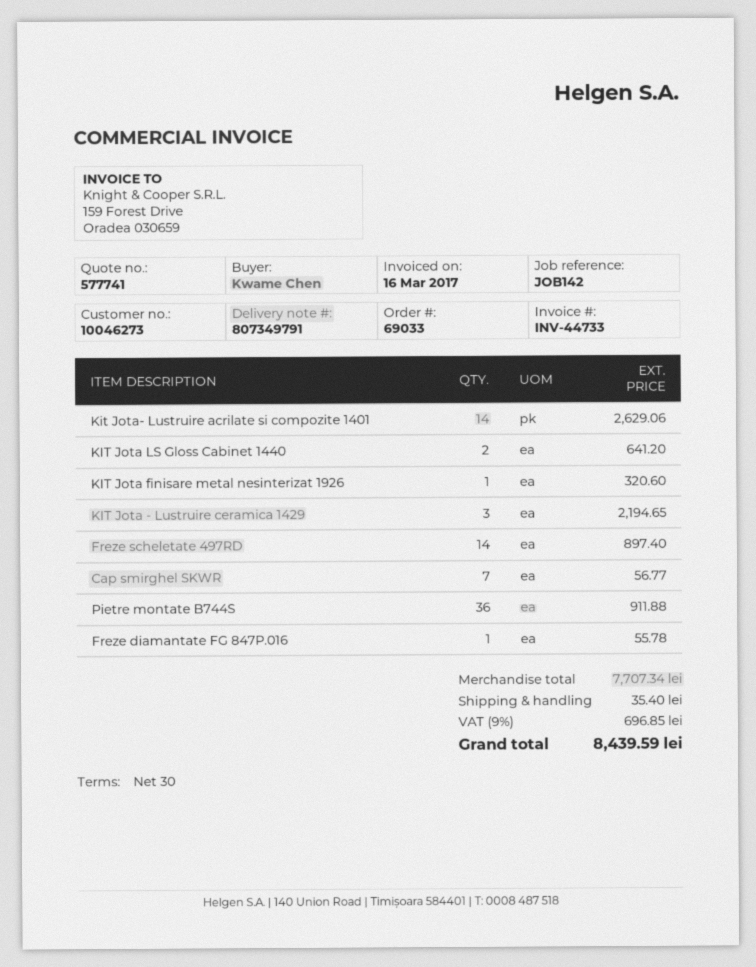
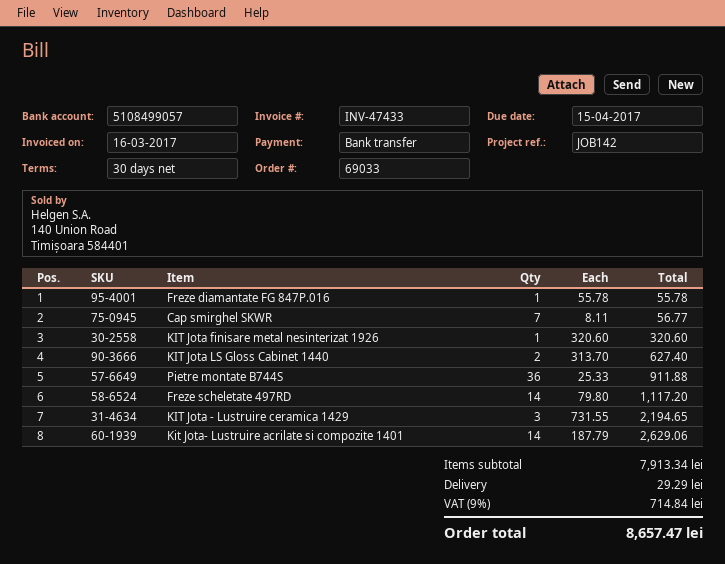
invoice number: INV-44733 -> INV-47433
KIT Jota LS Gloss Cabinet 1440: 2 for 641.20 -> 2 for 627.40
Freze scheletate 497RD: 14 for 897.40 -> 14 for 1117.20
subtotal: 7707.34 -> 7913.34
shipping: 35.40 -> 29.29
tax: 9% = 696.85 -> 9% = 714.84
total: 8439.59 -> 8657.47

